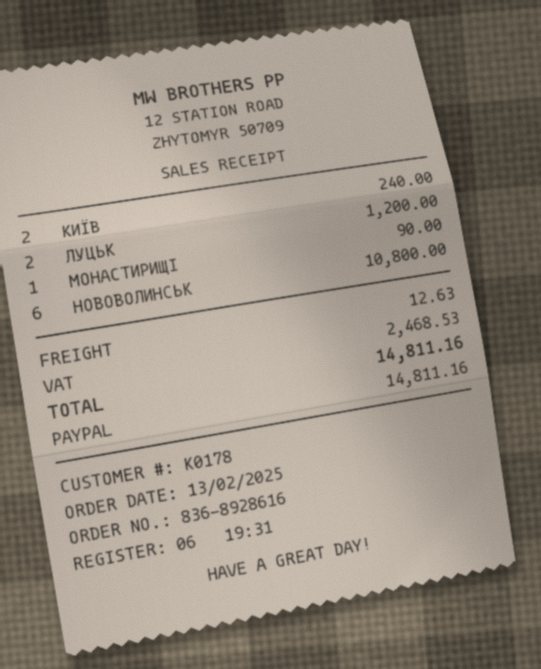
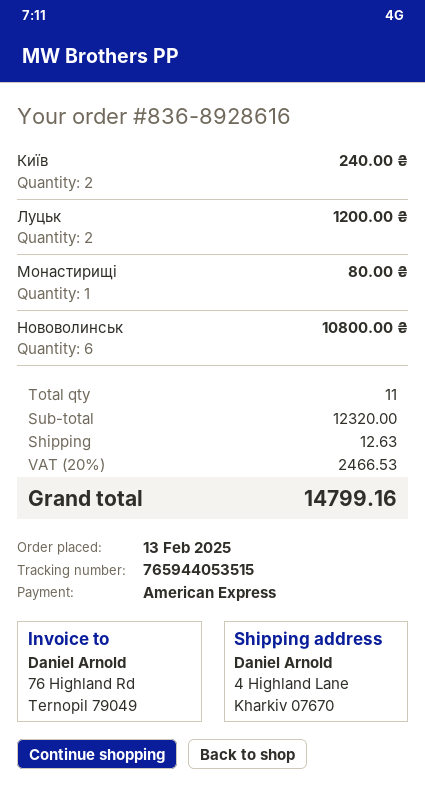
payment method: PayPal -> American Express
МОНАСТИРИЩІ: 1 for 90.00 -> 1 for 80.00
tax: 2468.53 -> 2466.53
total: 14811.16 -> 14799.16

